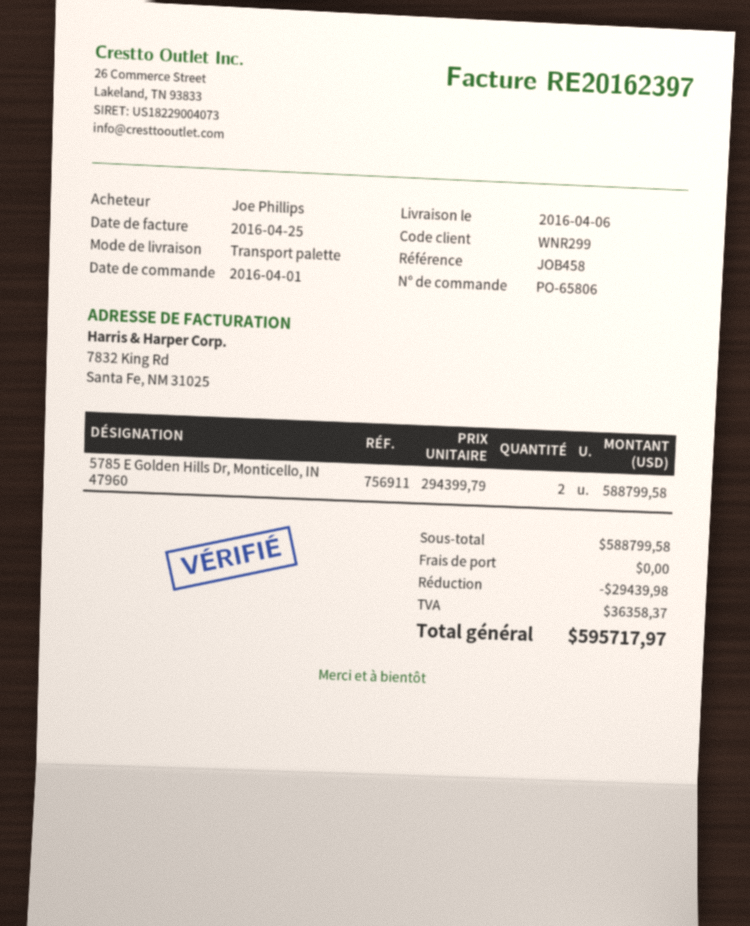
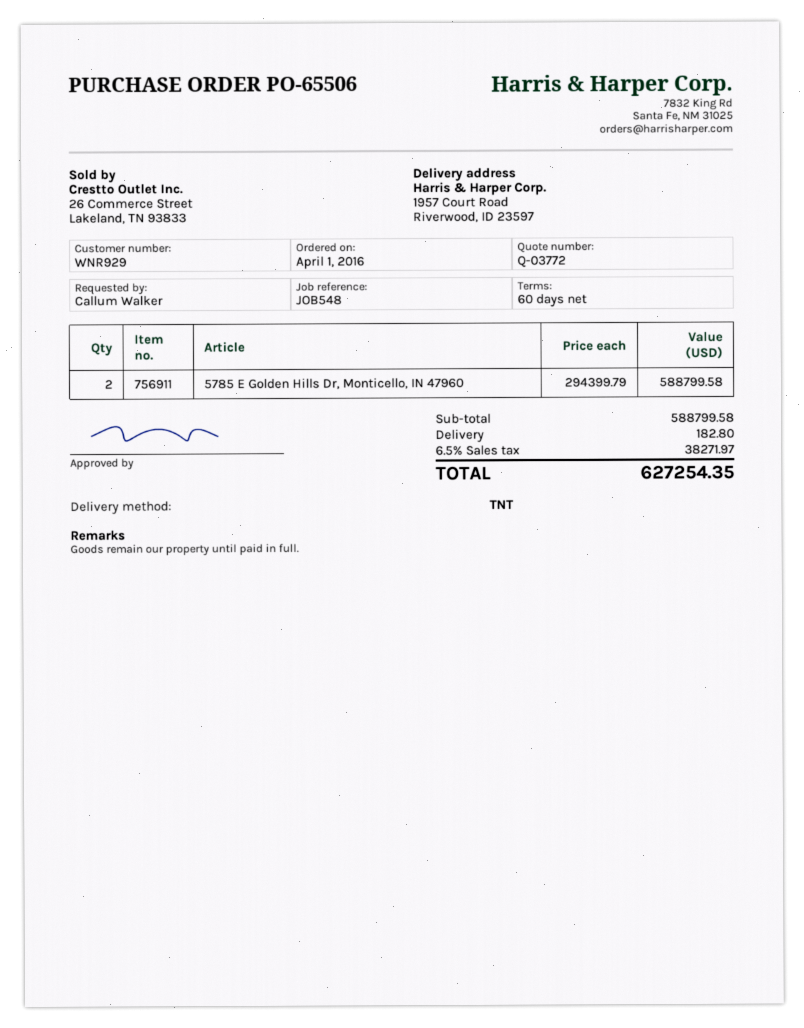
order number: PO-65806 -> PO-65506
customer number: WNR299 -> WNR929
reference: JOB458 -> JOB548
ordered by: Joe Phillips -> Callum Walker
shipping method: pallet freight -> TNT
discount: 29439.98 -> none
shipping: 0.00 -> 182.80
tax: 36358.37 -> 38271.97
total: 595717.97 -> 627254.35

